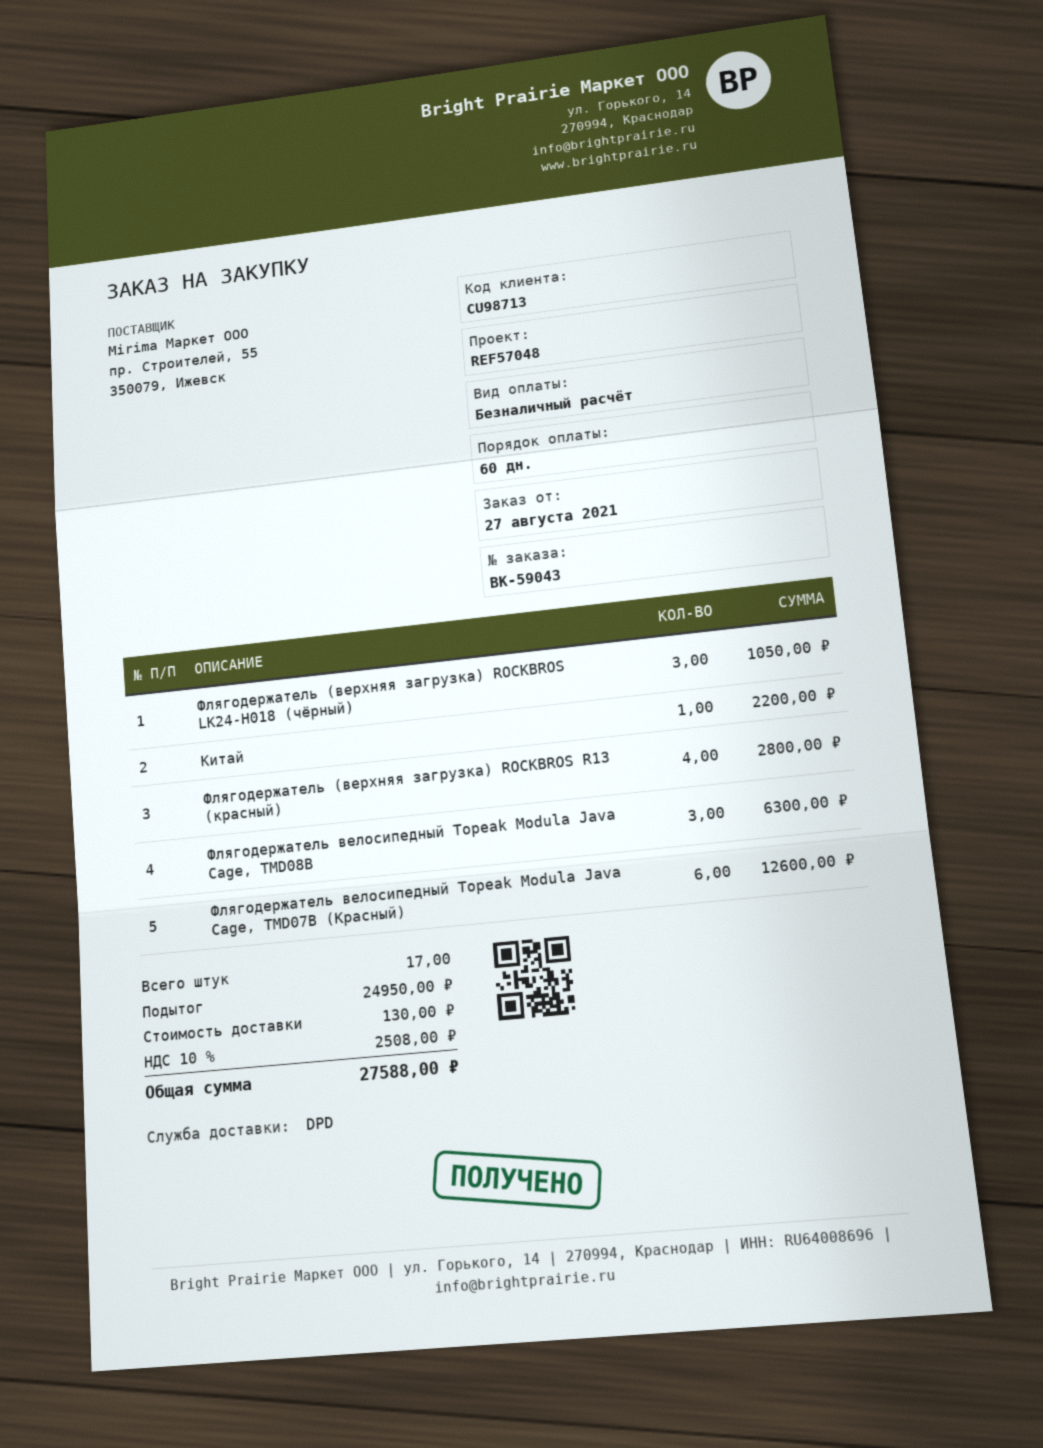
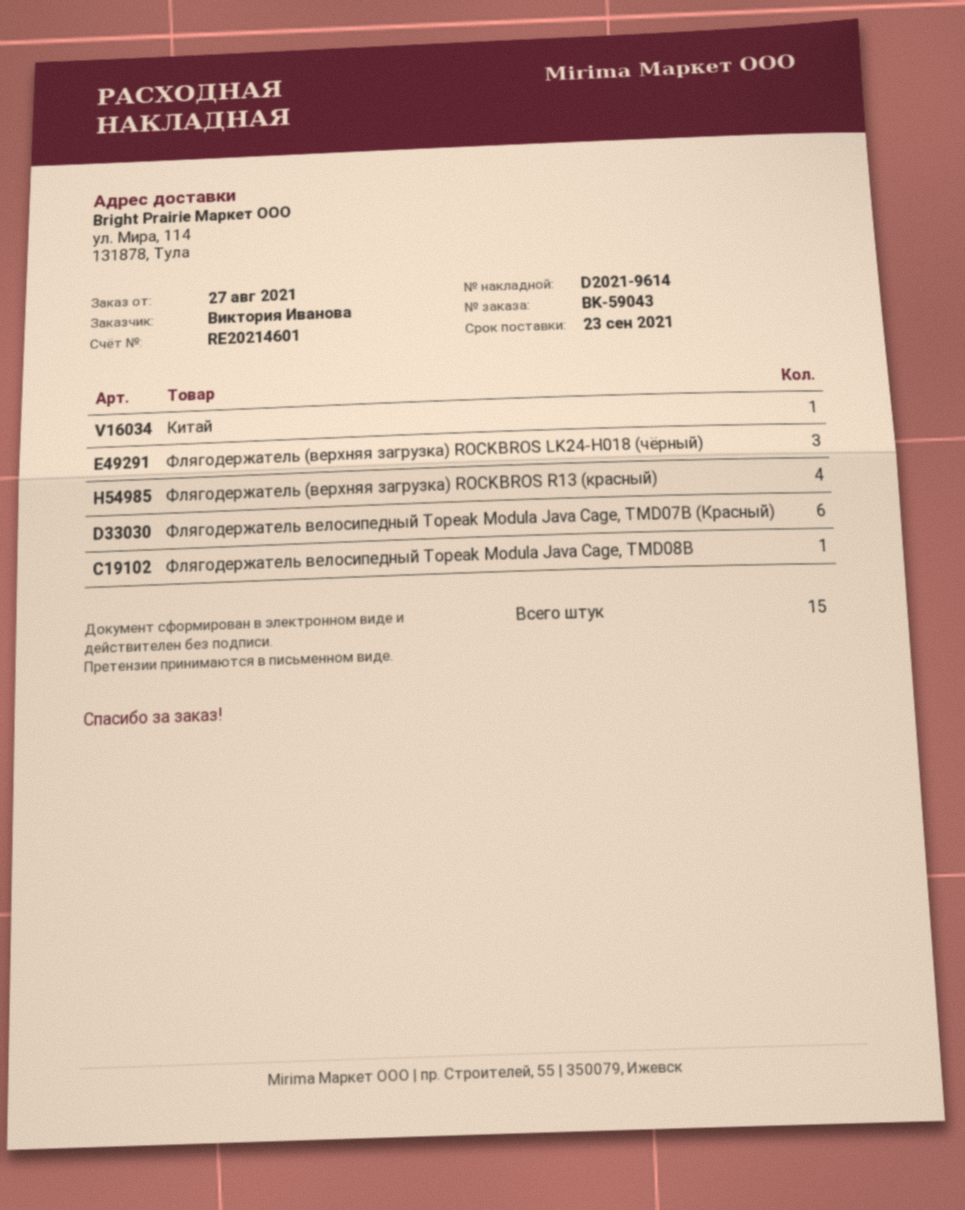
Флягодержатель велосипедный Topeak Modula Java Cage, TMD08B: 3 -> 1
total quantity: 17 -> 15

